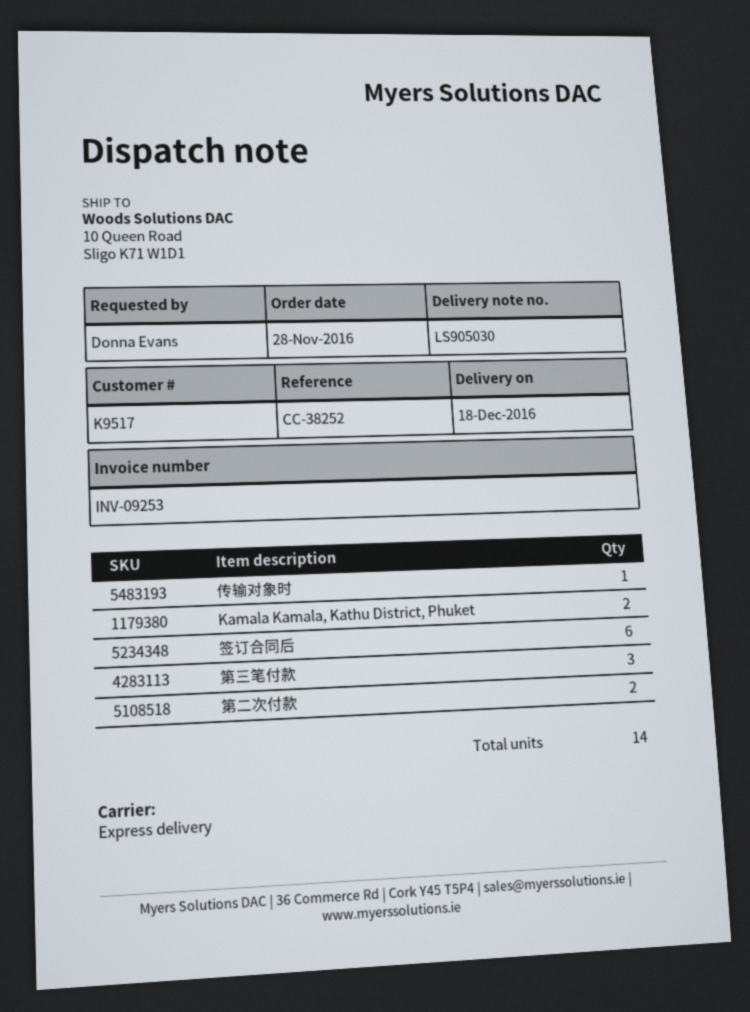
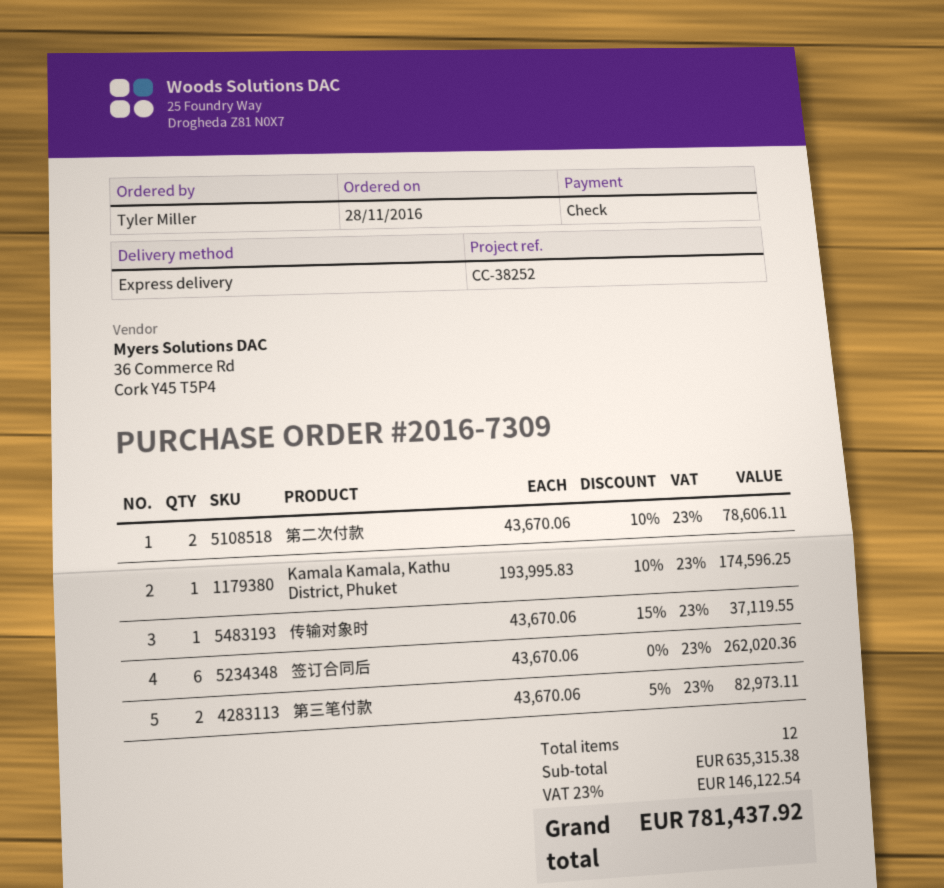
ordered by: Donna Evans -> Tyler Miller
Kamala Kamala, Kathu District, Phuket: 2 -> 1
第三笔付款: 3 -> 2
total quantity: 14 -> 12

